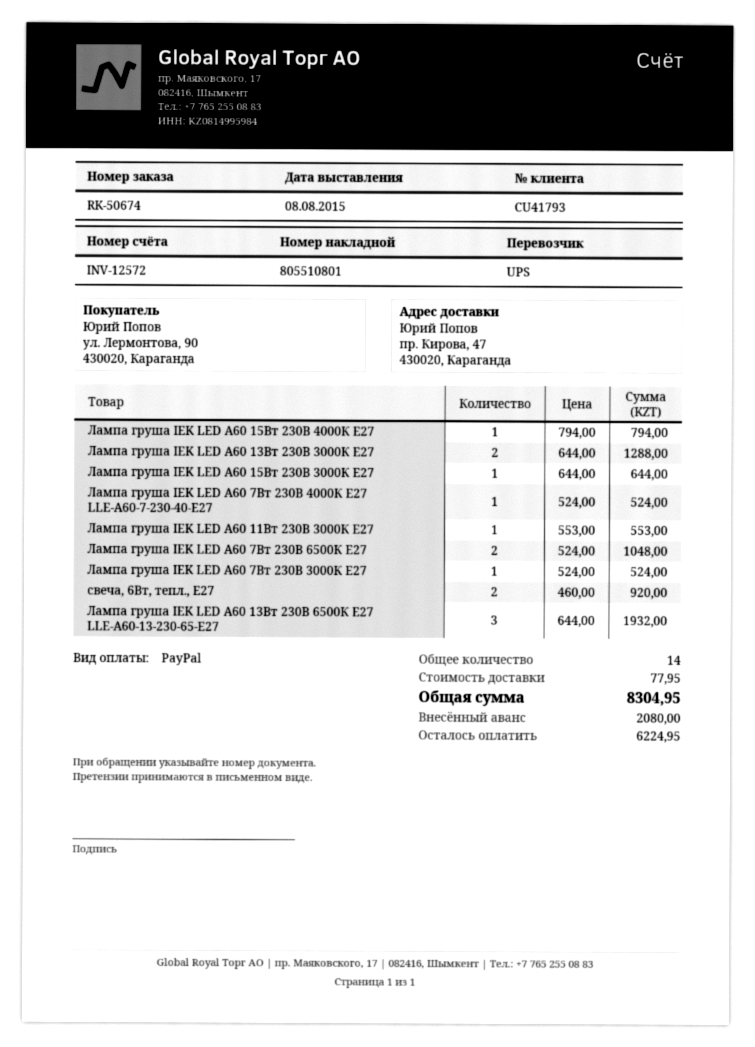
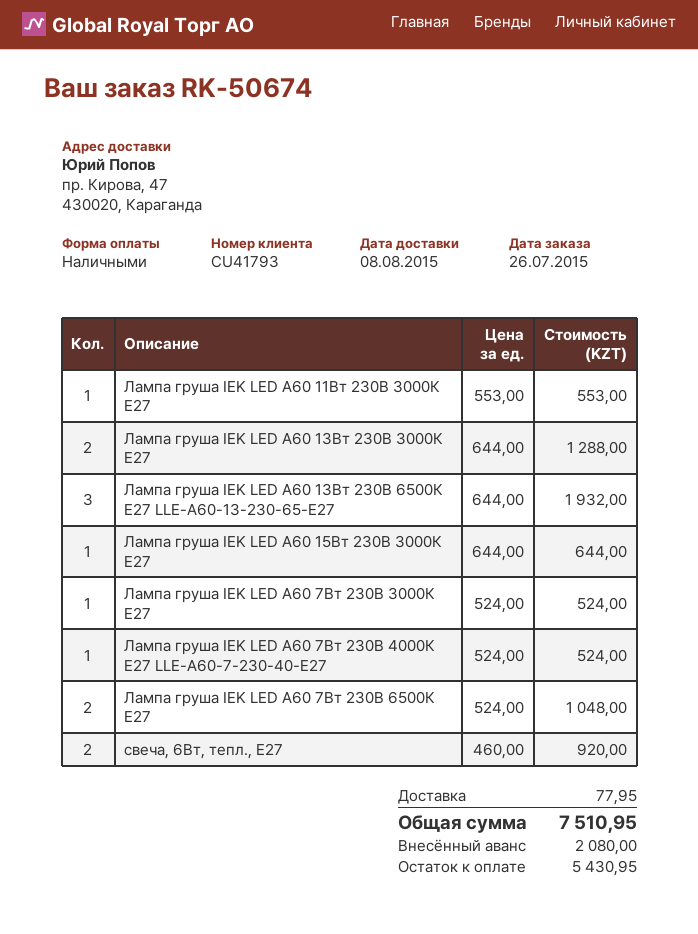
payment method: PayPal -> cash
Лампа груша IEK LED A60 15Вт 230В 4000К E27: 1 x 794.00 = 794.00 -> none
total: 8304.95 -> 7510.95
balance: 6224.95 -> 5430.95

